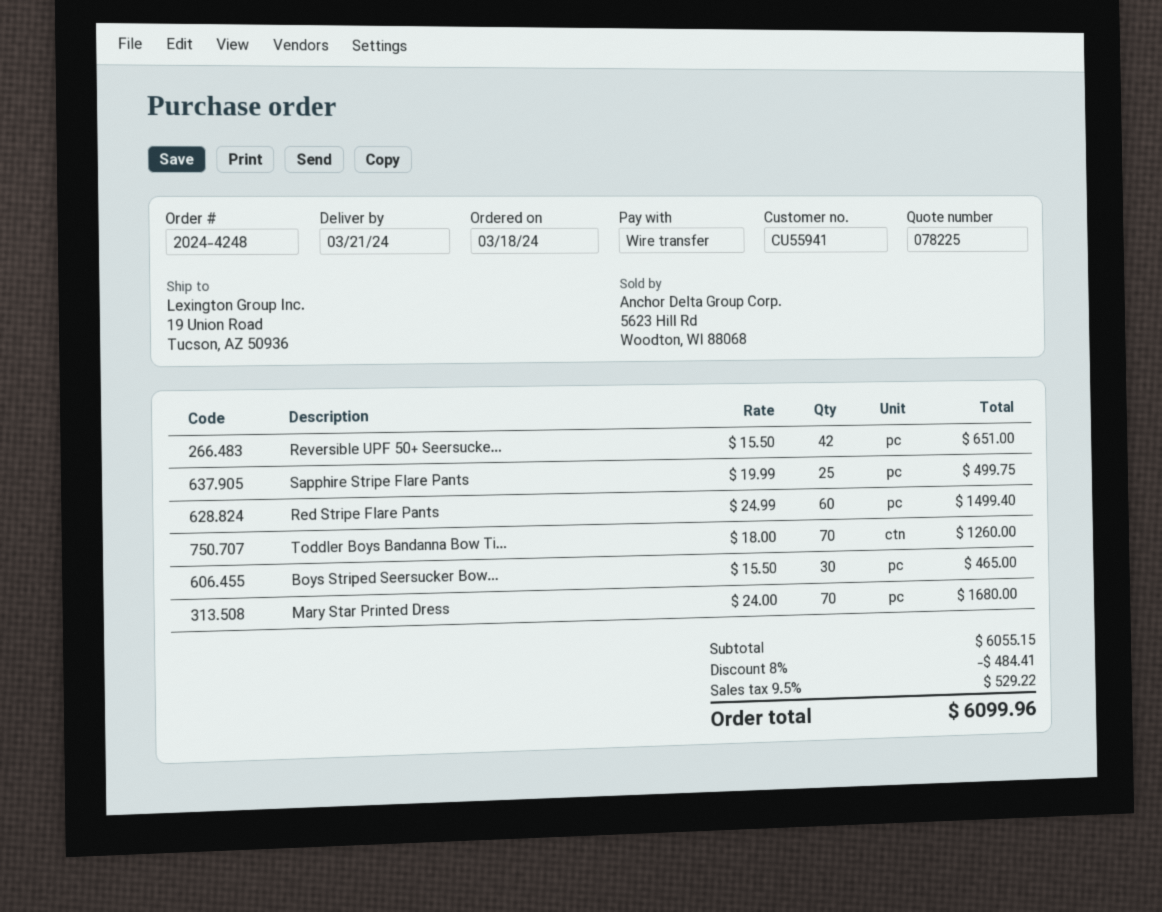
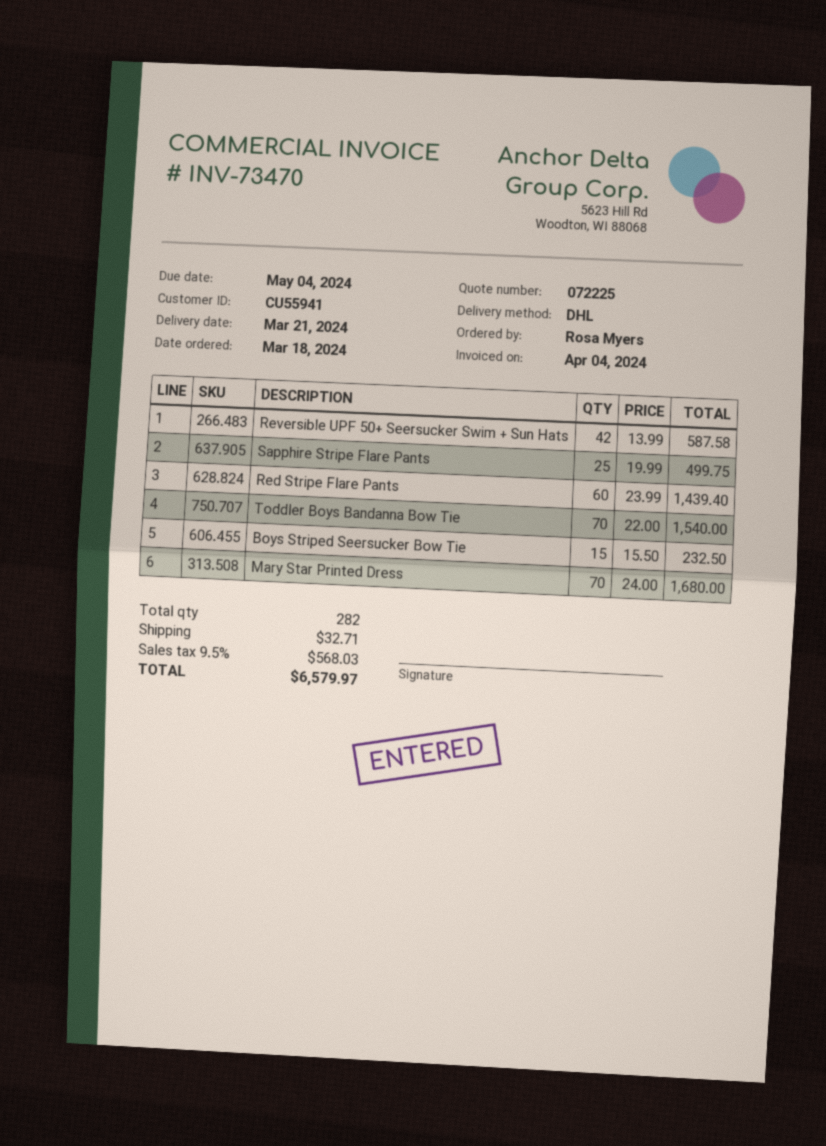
quote number: 078225 -> 072225
Reversible UPF 50+ Seersucke...: 42 x 15.50 = 651.00 -> 42 x 13.99 = 587.58
Red Stripe Flare Pants: 60 x 24.99 = 1499.40 -> 60 x 23.99 = 1439.40
Toddler Boys Bandanna Bow Ti...: 70 x 18.00 = 1260.00 -> 70 x 22.00 = 1540.00
Boys Striped Seersucker Bow...: 30 x 15.50 = 465.00 -> 15 x 15.50 = 232.50
discount: 8% = 484.41 -> none
shipping: none -> 32.71
tax: 9.5% = 529.22 -> 9.5% = 568.03
total: 6099.96 -> 6579.97

